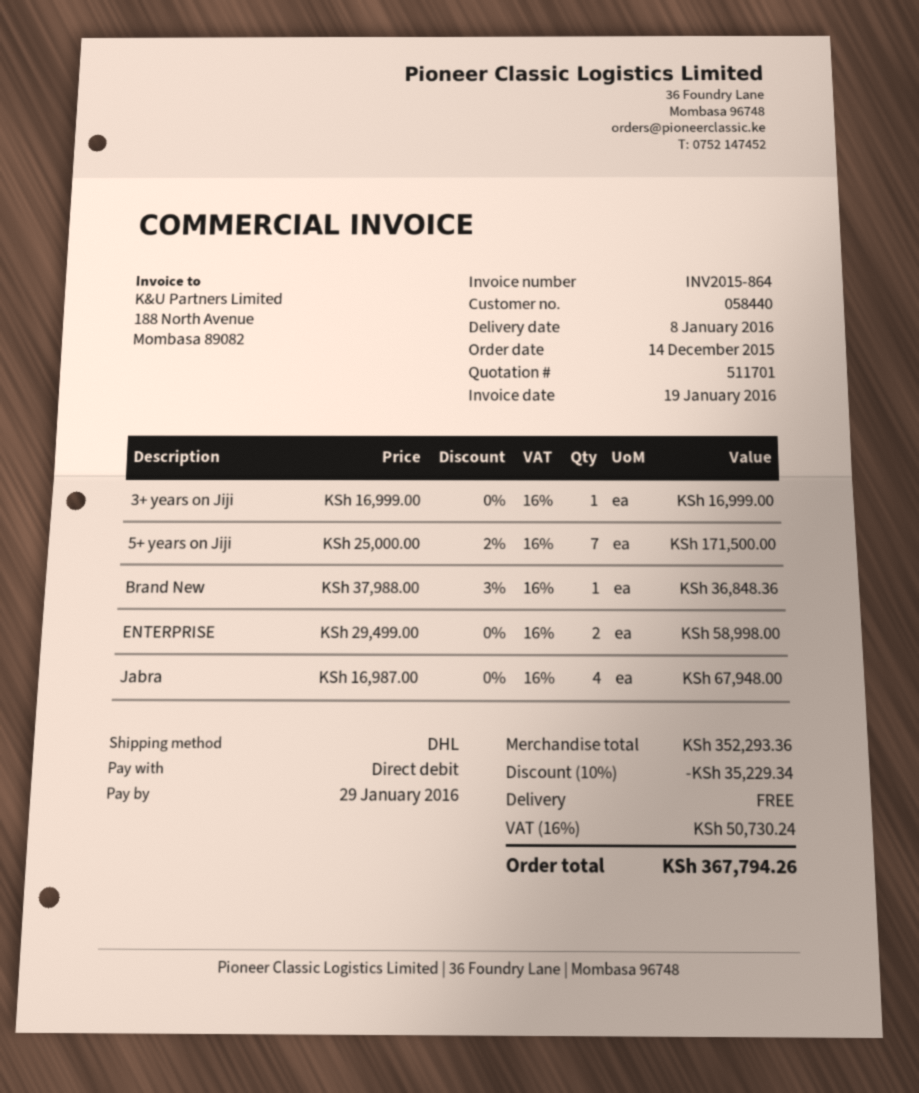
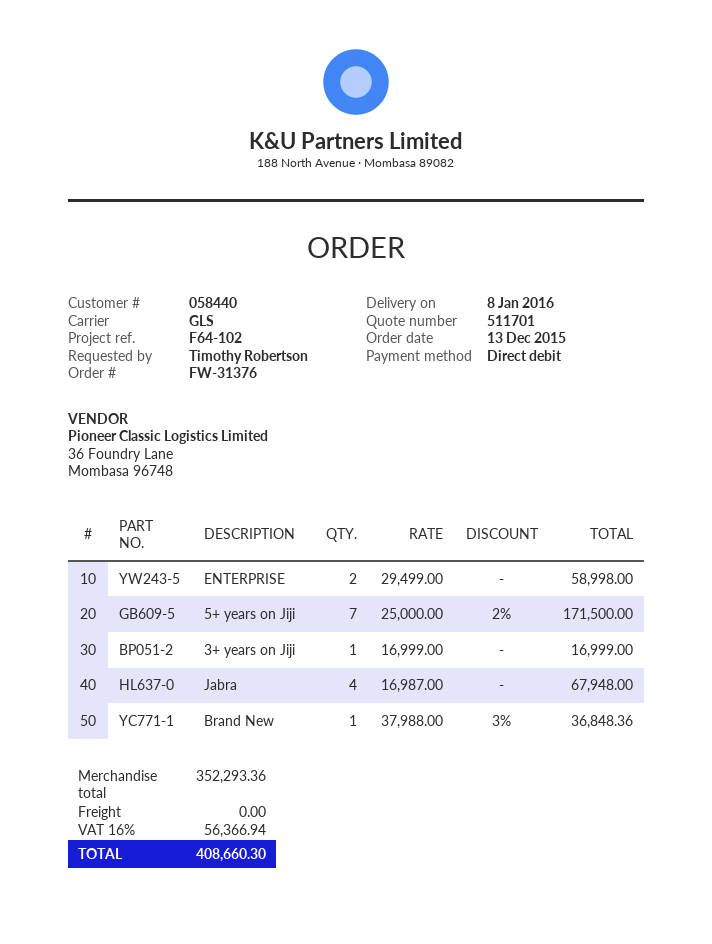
order date: 2015-12-14 -> 2015-12-13
shipping method: DHL -> GLS
discount: 10% = 35229.34 -> none
tax: 16% = 50730.24 -> 16% = 56366.94
total: 367794.26 -> 408660.30

